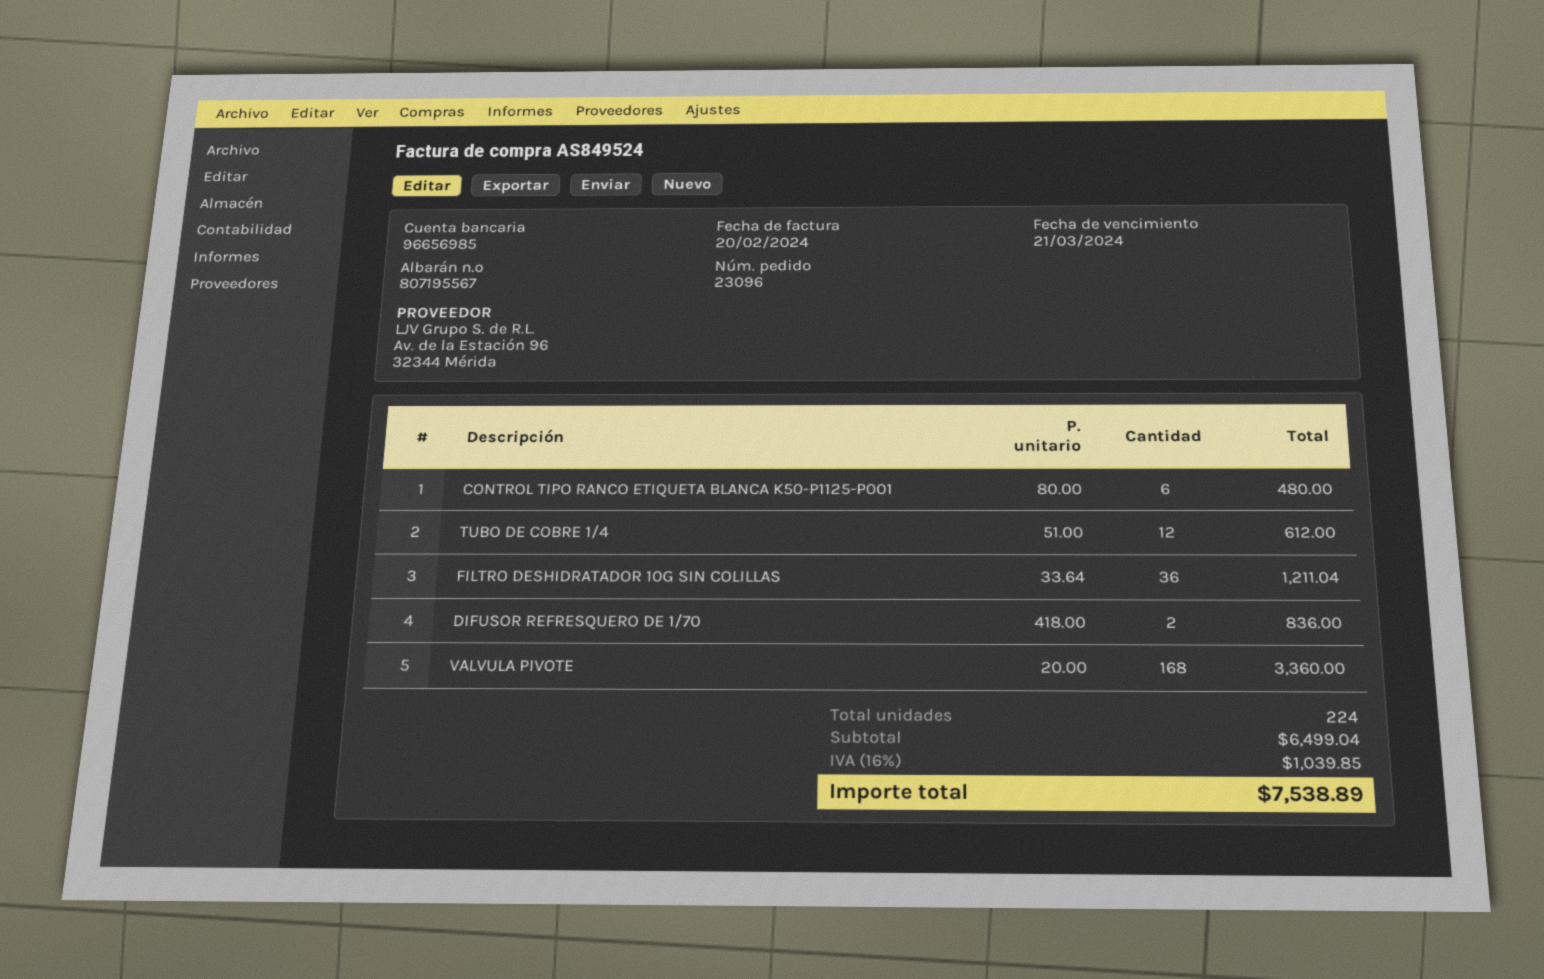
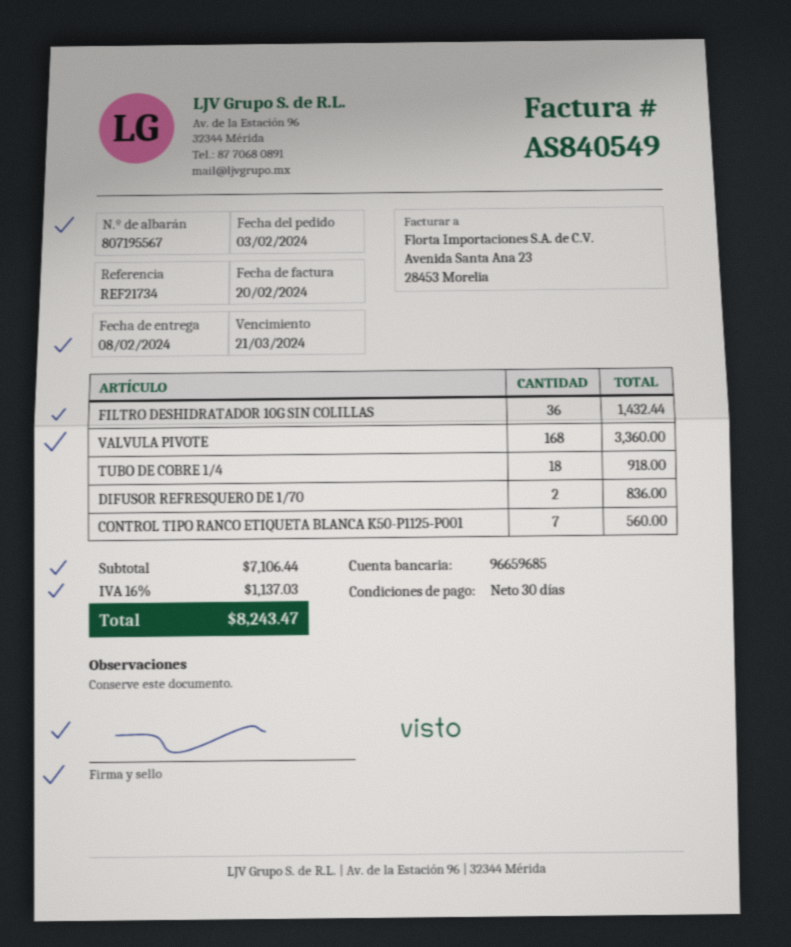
invoice number: AS849524 -> AS840549
bank account: 96656985 -> 96659685
CONTROL TIPO RANCO ETIQUETA BLANCA K50-P1125-P001: 6 for 480.00 -> 7 for 560.00
TUBO DE COBRE 1/4: 12 for 612.00 -> 18 for 918.00
FILTRO DESHIDRATADOR 10G SIN COLILLAS: 36 for 1211.04 -> 36 for 1432.44
subtotal: 6499.04 -> 7106.44
tax: 16% = 1039.85 -> 16% = 1137.03
total: 7538.89 -> 8243.47

